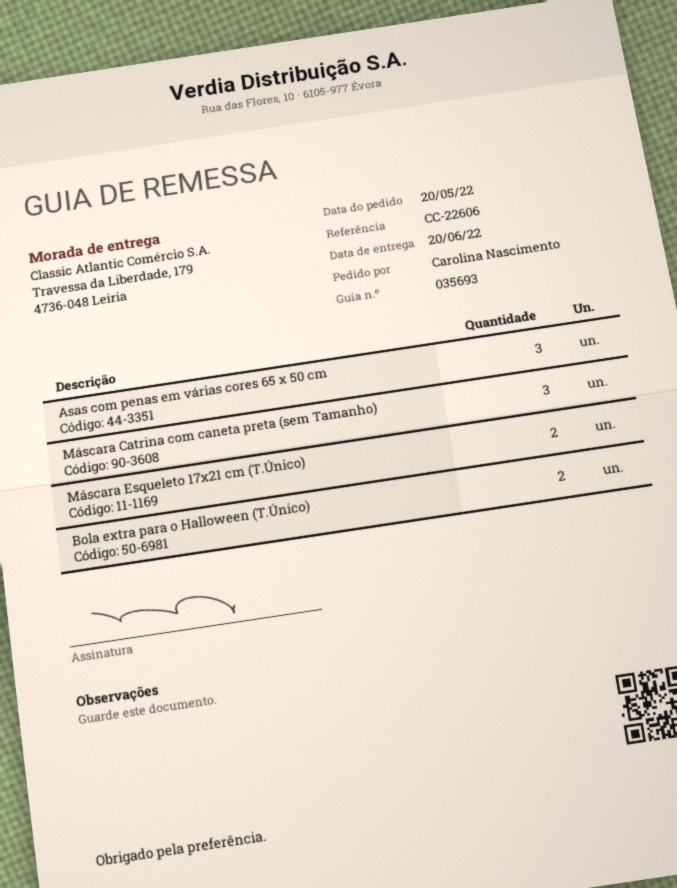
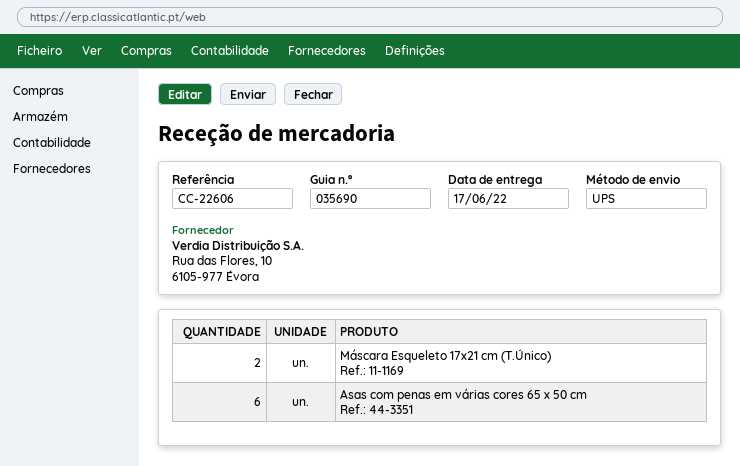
delivery note number: 035693 -> 035690
delivery date: 2022-06-20 -> 2022-06-17
Asas com penas em várias cores 65 x 50 cm: 3 -> 6
Máscara Catrina com caneta preta (sem Tamanho): 3 -> none
Bola extra para o Halloween (T.Único): 2 -> none

